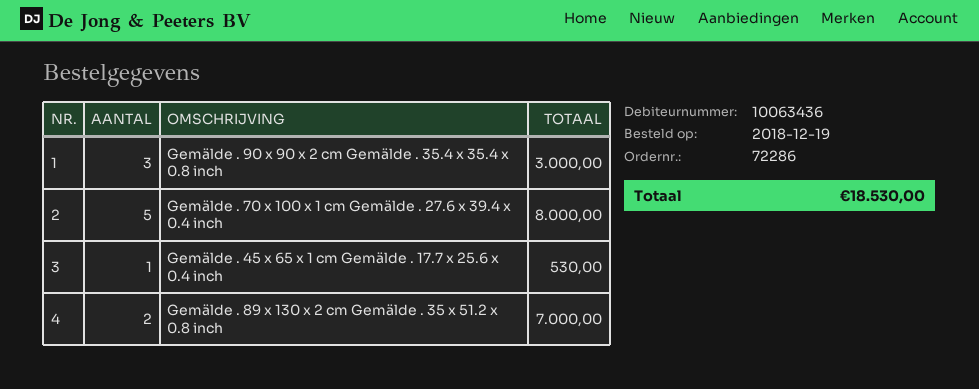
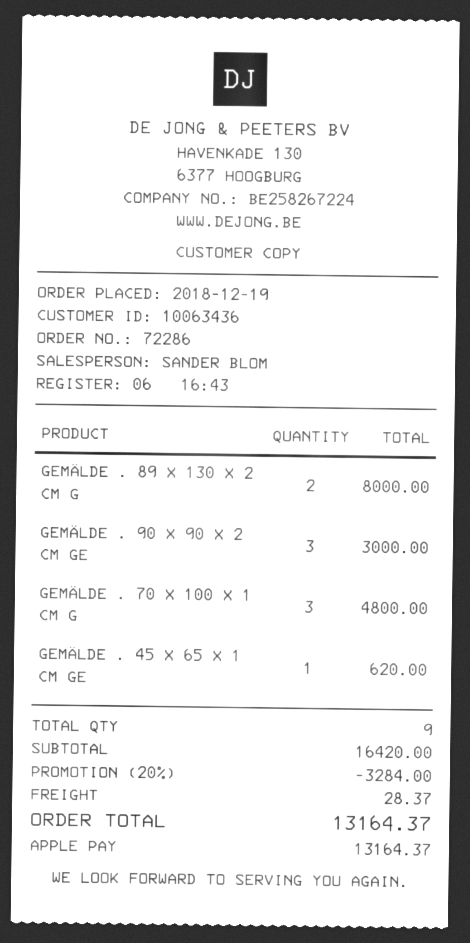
Gemälde . 70 x 100 x 1 cm Gemälde . 27.6 x 39.4 x 0.4 inch: 5 for 8000.00 -> 3 for 4800.00
Gemälde . 45 x 65 x 1 cm Gemälde . 17.7 x 25.6 x 0.4 inch: 1 for 530.00 -> 1 for 620.00
Gemälde . 89 x 130 x 2 cm Gemälde . 35 x 51.2 x 0.8 inch: 2 for 7000.00 -> 2 for 8000.00
discount: none -> 20% = 3284.00
shipping: none -> 28.37
total: 18530.00 -> 13164.37

